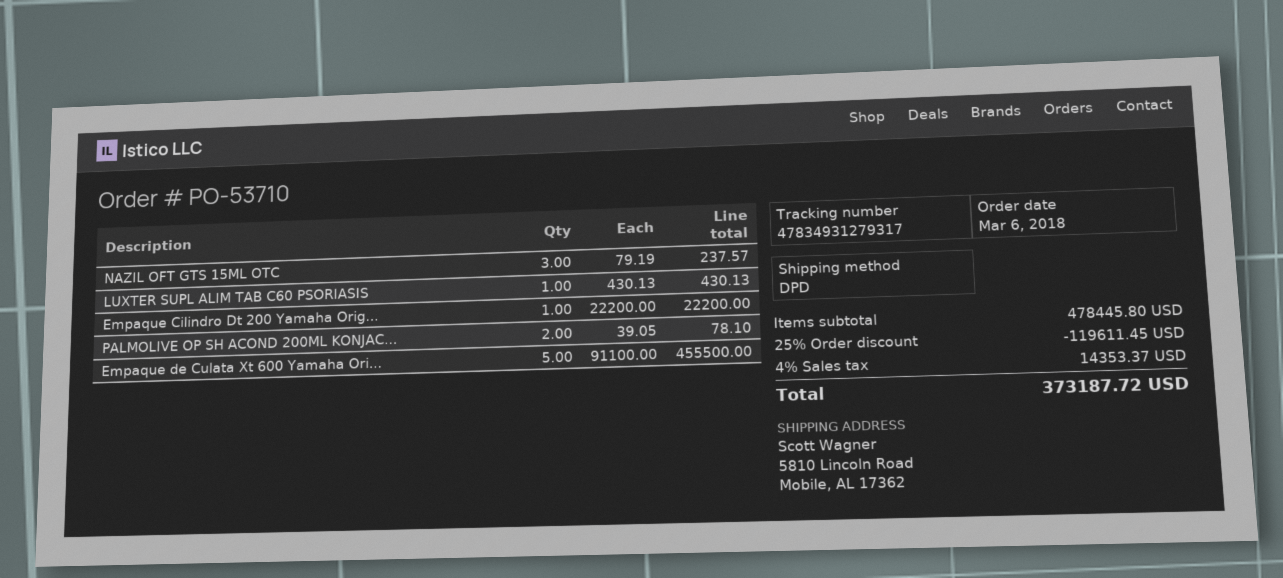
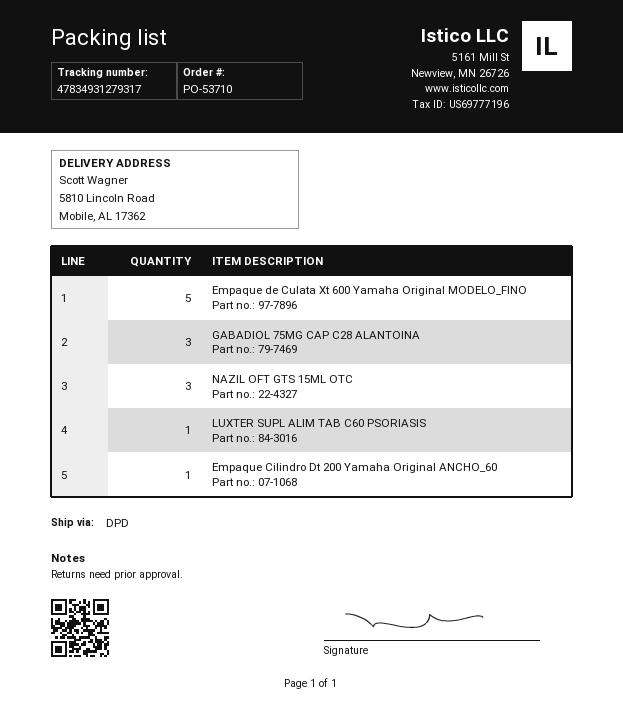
PALMOLIVE OP SH ACOND 200ML KONJAC...: 2 -> none
GABADIOL 75MG CAP C28 ALANTOINA: none -> 3

